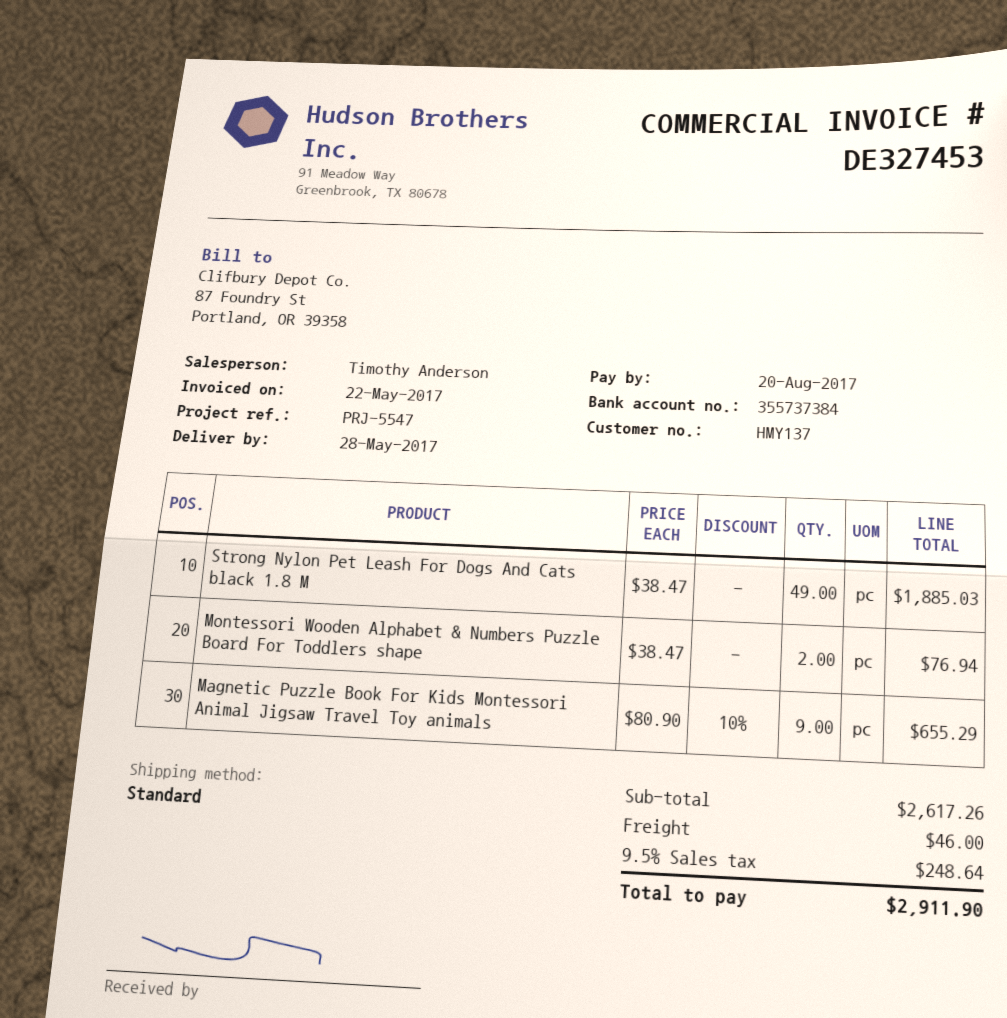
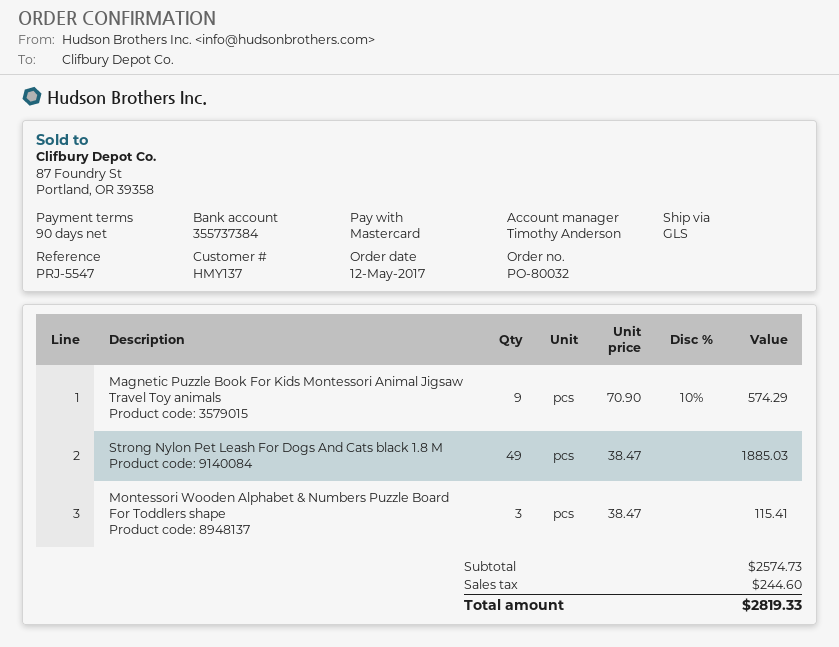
shipping method: standard -> GLS
Montessori Wooden Alphabet & Numbers Puzzle Board For Toddlers shape: 2 x 38.47 = 76.94 -> 3 x 38.47 = 115.41
Magnetic Puzzle Book For Kids Montessori Animal Jigsaw Travel Toy animals: 9 x 80.90 - 10% = 655.29 -> 9 x 70.90 - 10% = 574.29
subtotal: 2617.26 -> 2574.73
shipping: 46.00 -> none
tax: 248.64 -> 244.60
total: 2911.90 -> 2819.33

